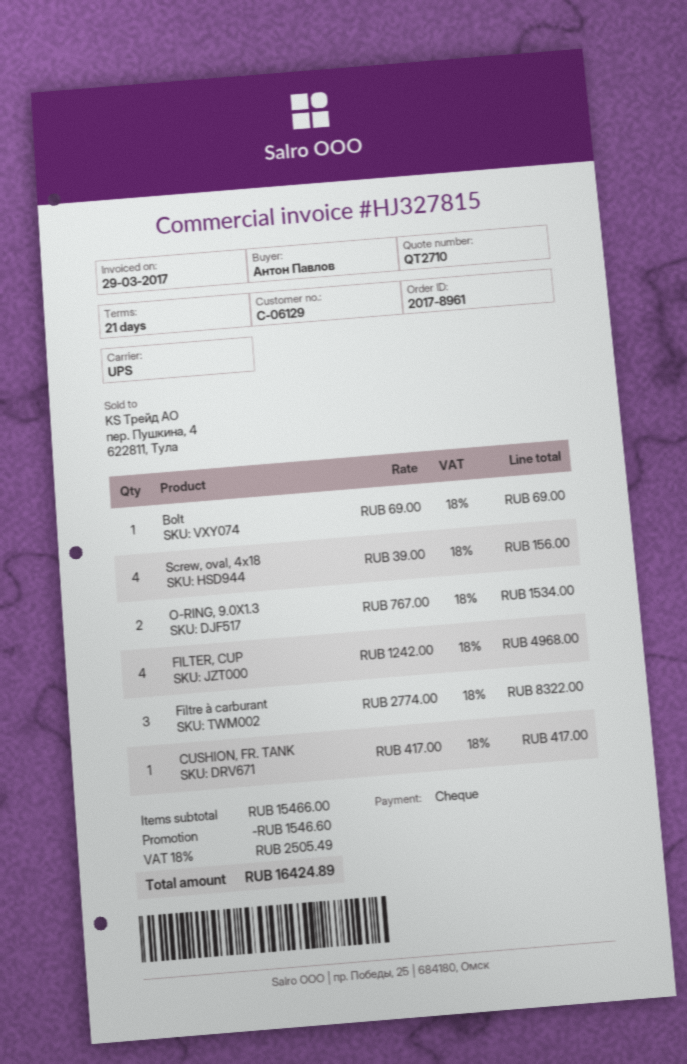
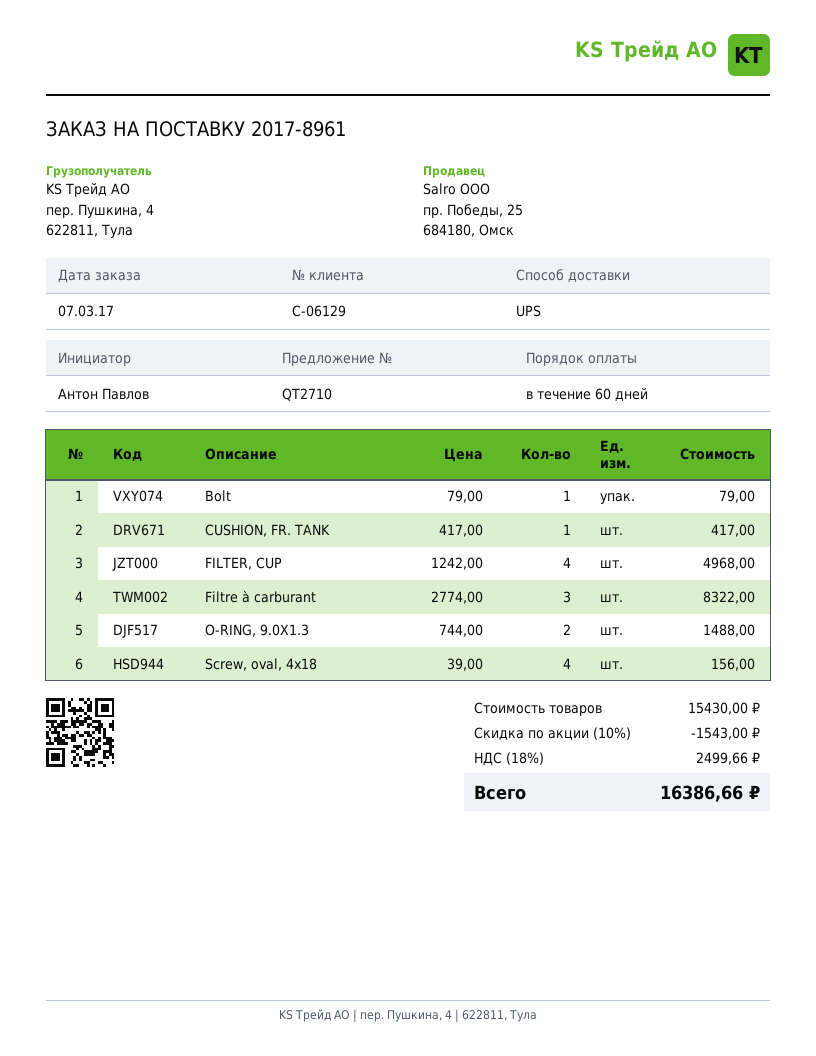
payment terms: 21 days -> 60 days
Bolt: 1 x 69.00 = 69.00 -> 1 x 79.00 = 79.00
O-RING, 9.0X1.3: 2 x 767.00 = 1534.00 -> 2 x 744.00 = 1488.00
subtotal: 15466.00 -> 15430.00
discount: 1546.60 -> 1543.00
tax: 18% = 2505.49 -> 18% = 2499.66
total: 16424.89 -> 16386.66

